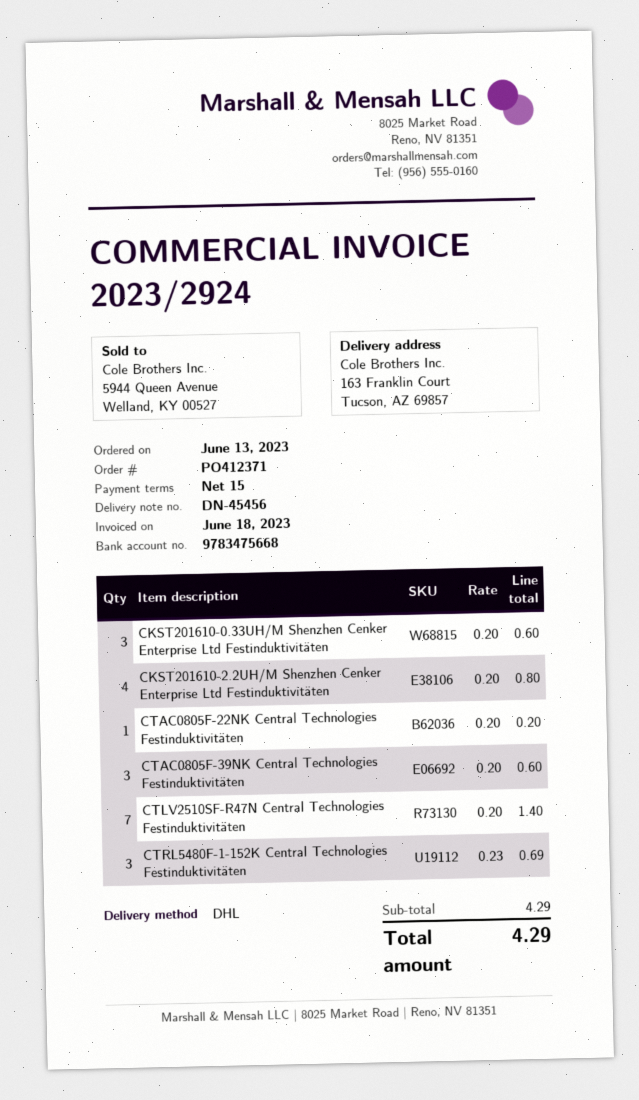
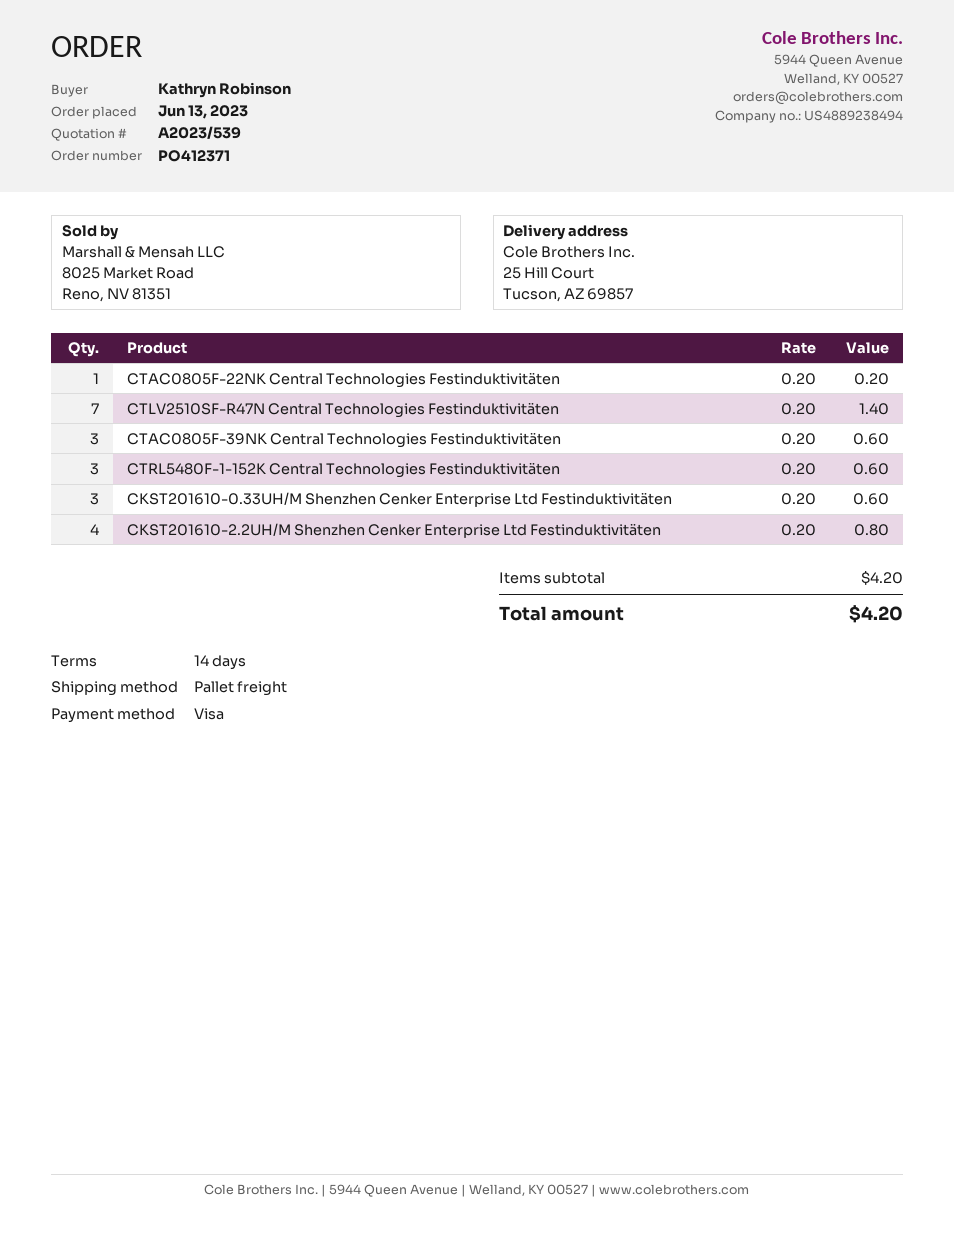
payment terms: 15 days -> 14 days
shipping method: DHL -> pallet freight
ship to: 163 Franklin Court, Tucson, AZ 69857 -> 25 Hill Court, Tucson, AZ 69857
CTRL5480F-1-152K Central Technologies Festinduktivitäten: 3 x 0.23 = 0.69 -> 3 x 0.20 = 0.60
subtotal: 4.29 -> 4.20
total: 4.29 -> 4.20

